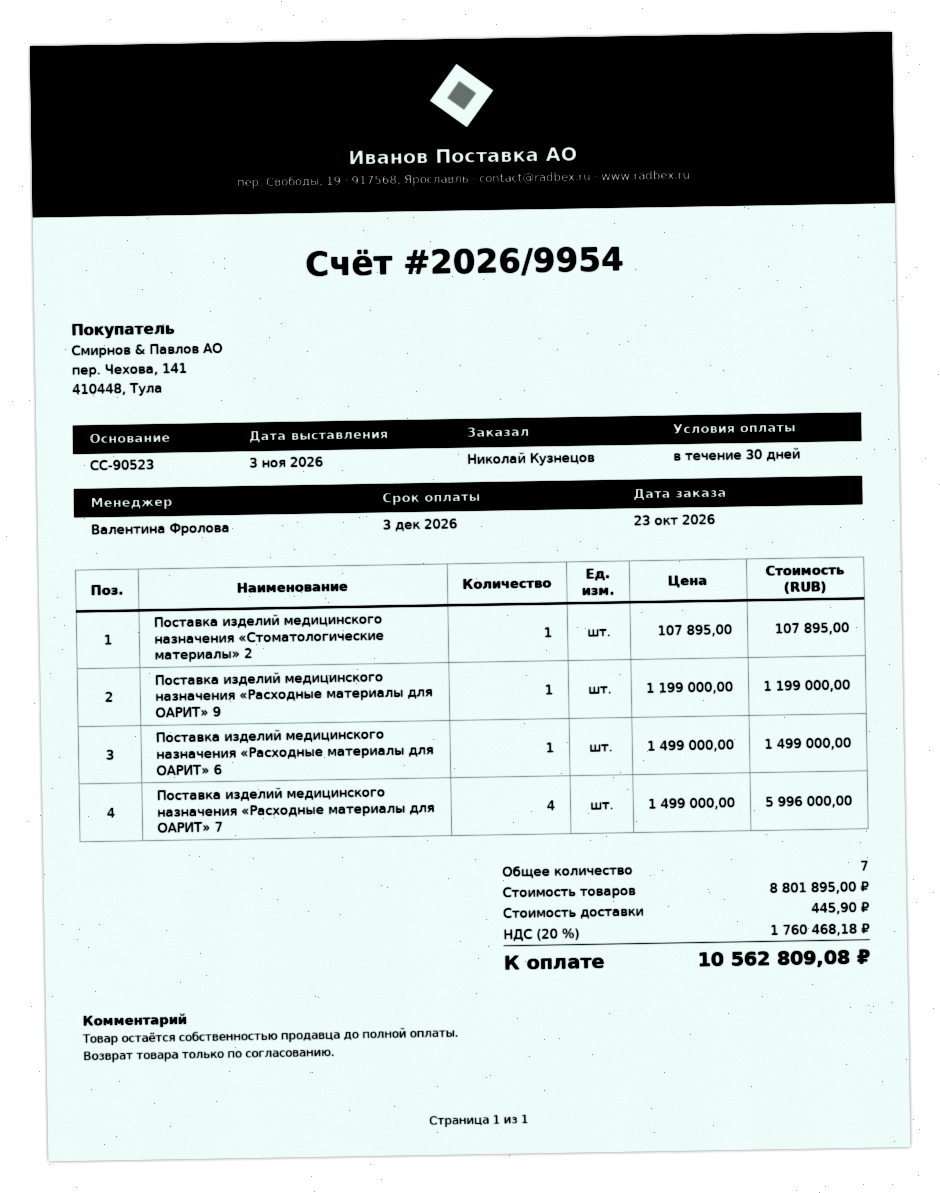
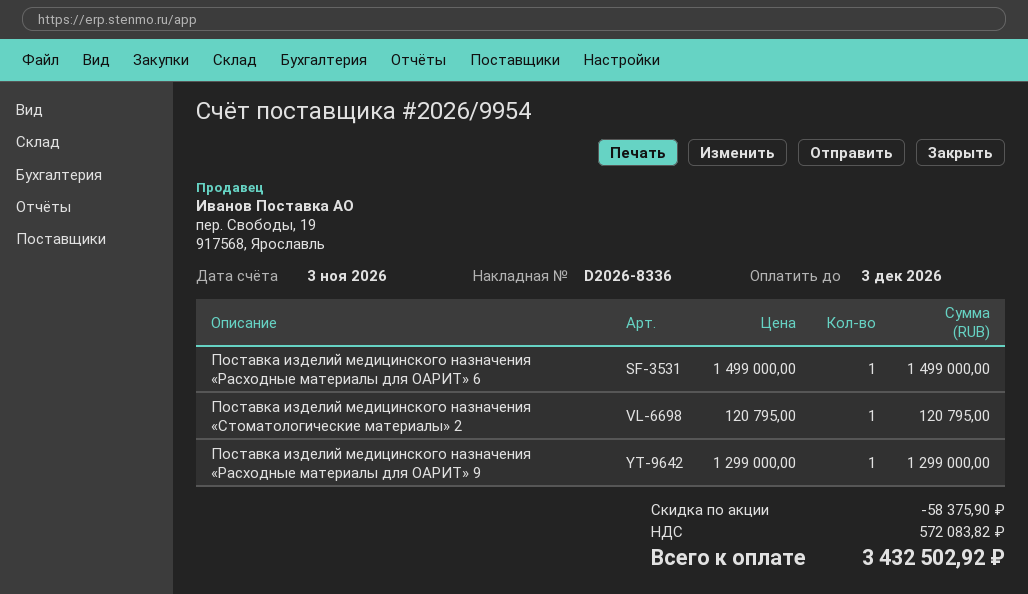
Поставка изделий медицинского назначения «Стоматологические материалы» 2: 1 x 107895.00 = 107895.00 -> 1 x 120795.00 = 120795.00
Поставка изделий медицинского назначения «Расходные материалы для ОАРИТ» 9: 1 x 1199000.00 = 1199000.00 -> 1 x 1299000.00 = 1299000.00
Поставка изделий медицинского назначения «Расходные материалы для ОАРИТ» 7: 4 x 1499000.00 = 5996000.00 -> none
discount: none -> 58375.90
shipping: 445.90 -> none
tax: 1760468.18 -> 572083.82
total: 10562809.08 -> 3432502.92

